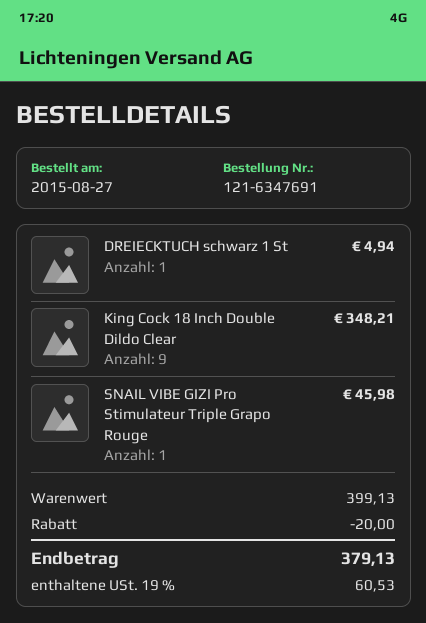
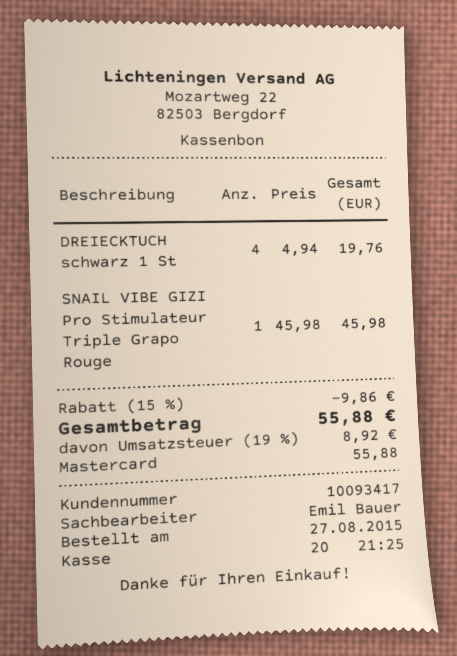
DREIECKTUCH schwarz 1 St: 1 for 4.94 -> 4 for 19.76
King Cock 18 Inch Double Dildo Clear: 9 for 348.21 -> none
discount: 20.00 -> 9.86
tax: 19% = 60.53 -> 19% = 8.92
total: 379.13 -> 55.88

